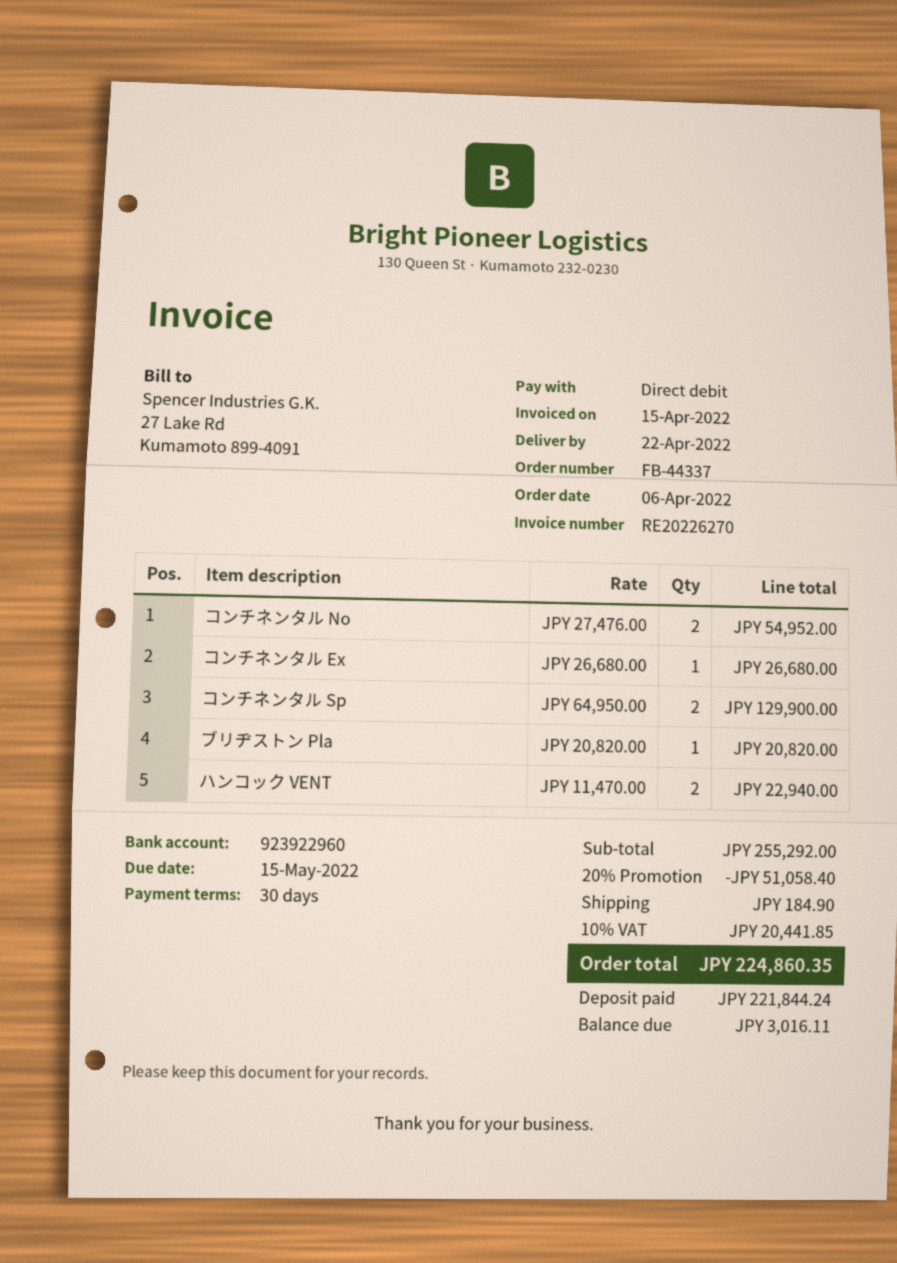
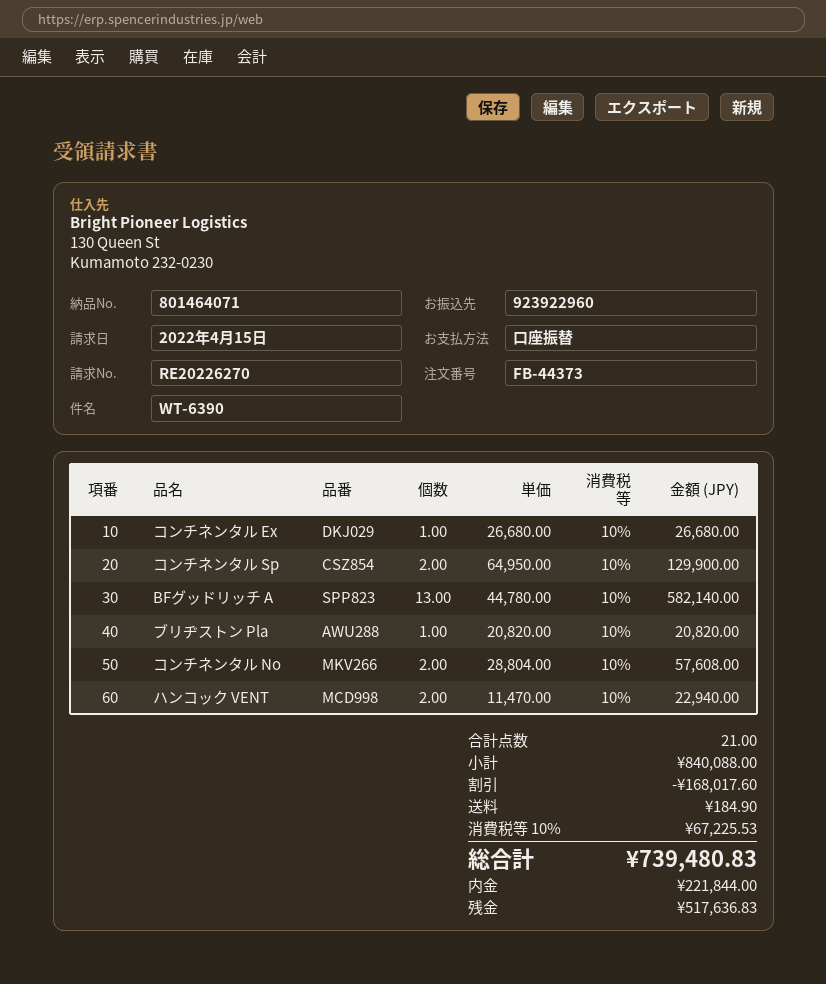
order number: FB-44337 -> FB-44373
コンチネンタル No: 2 x 27476.00 = 54952.00 -> 2 x 28804.00 = 57608.00
BFグッドリッチ A: none -> 13 x 44780.00 = 582140.00
subtotal: 255292.00 -> 840088.00
discount: 51058.40 -> 168017.60
tax: 10% = 20441.85 -> 10% = 67225.53
total: 224860.35 -> 739480.83
deposit: 221844.24 -> 221844.00
balance: 3016.11 -> 517636.83

